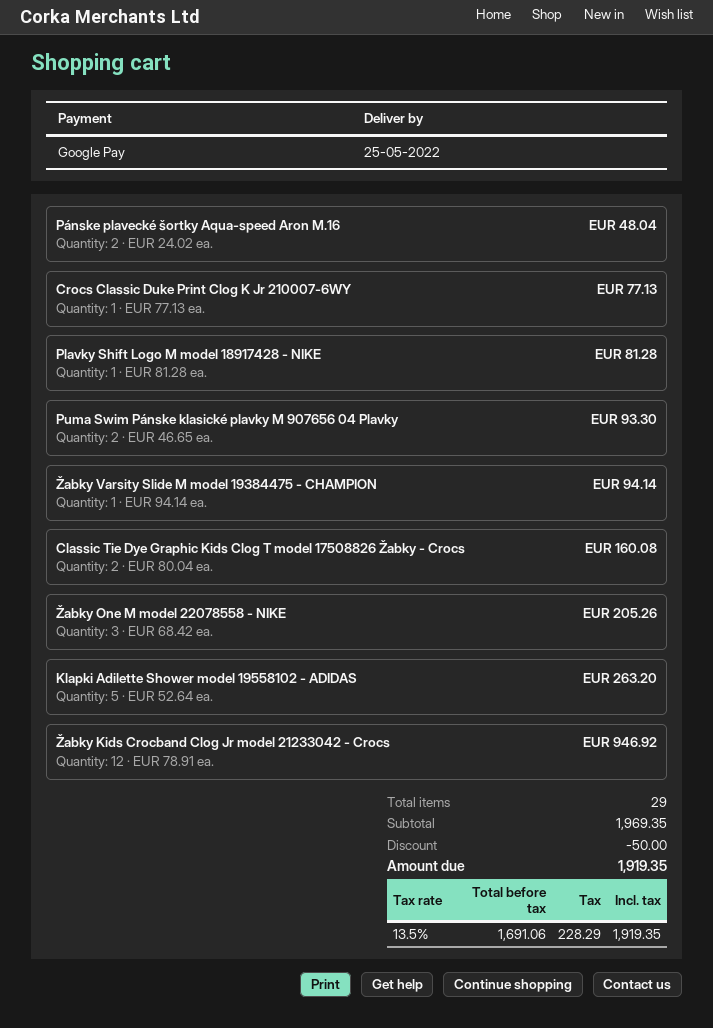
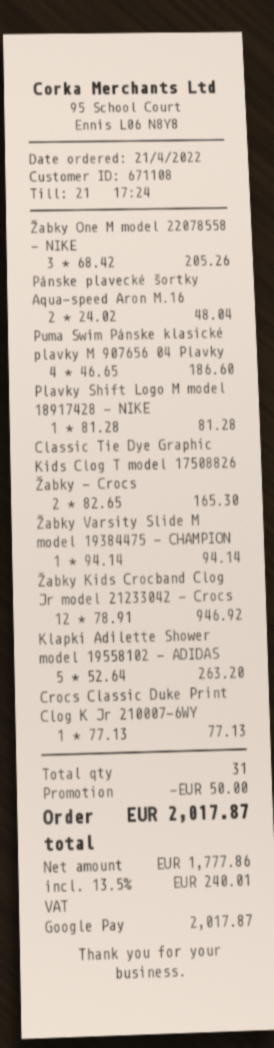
Puma Swim Pánske klasické plavky M 907656 04 Plavky: 2 x 46.65 = 93.30 -> 4 x 46.65 = 186.60
Classic Tie Dye Graphic Kids Clog T model 17508826 Žabky - Crocs: 2 x 80.04 = 160.08 -> 2 x 82.65 = 165.30
total quantity: 29 -> 31
net: 1691.06 -> 1777.86
tax: 13.5% = 228.29 -> 13.5% = 240.01
total: 1919.35 -> 2017.87

